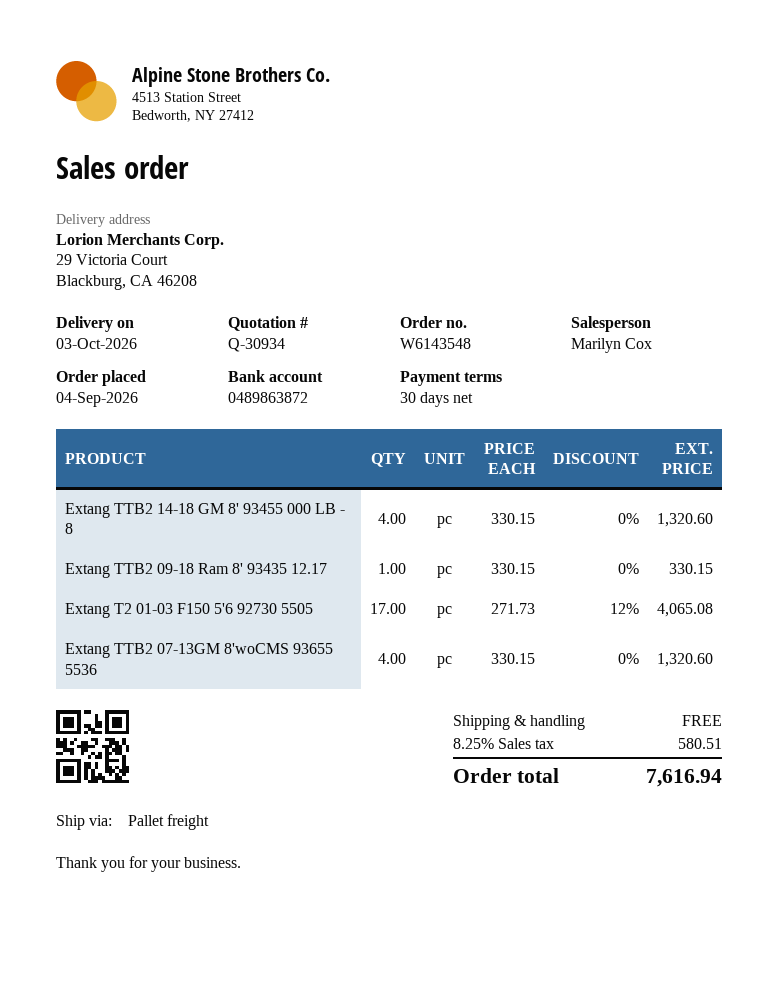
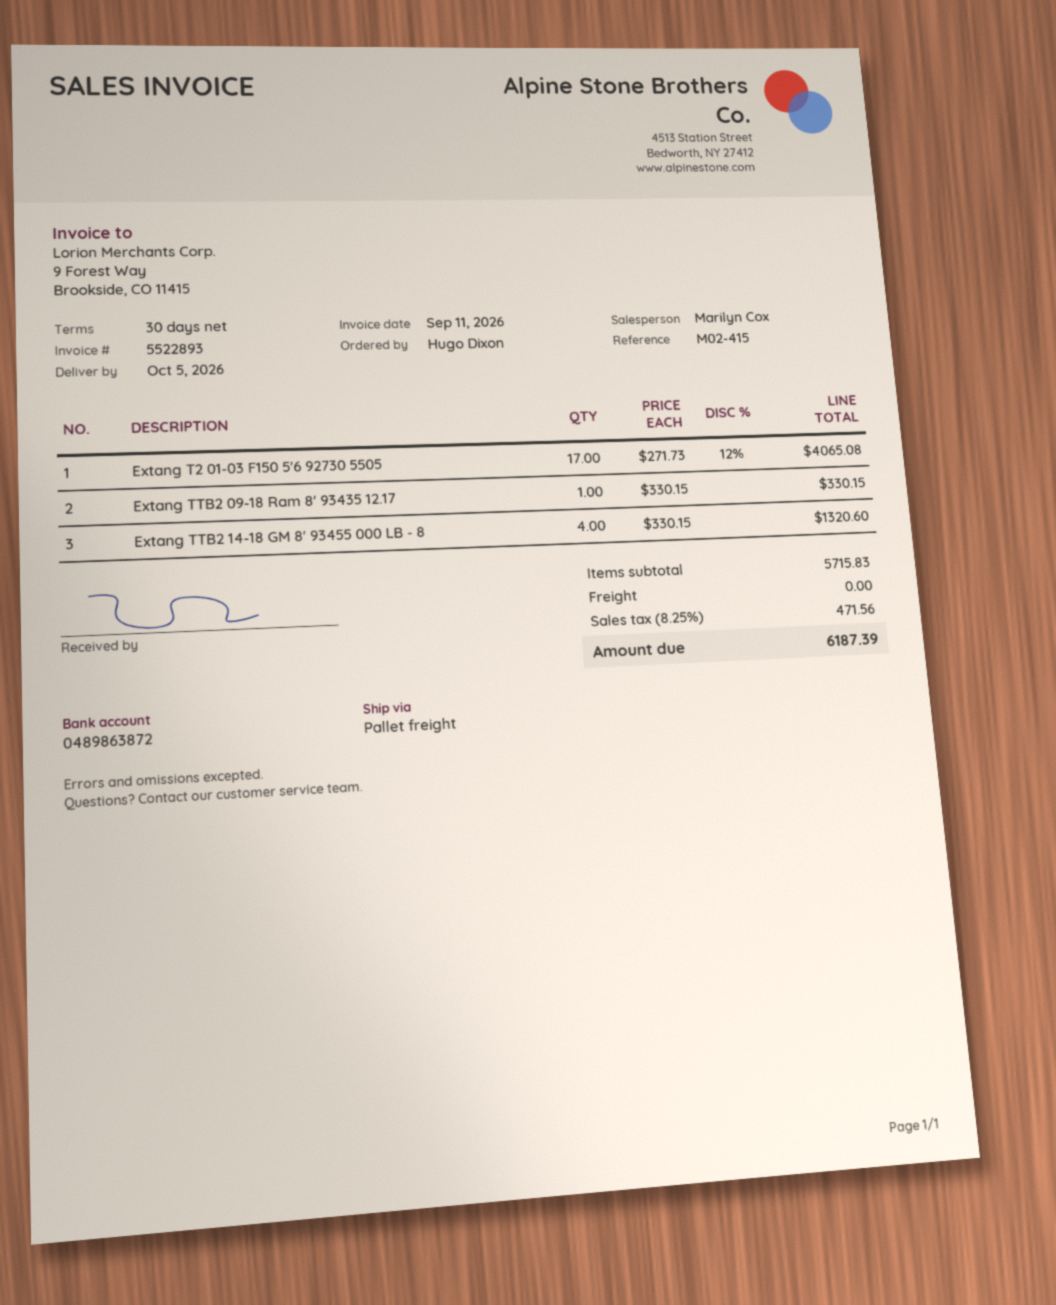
delivery date: 2026-10-03 -> 2026-10-05
Extang TTB2 07-13GM 8'woCMS 93655 5536: 4 x 330.15 = 1320.60 -> none
tax: 8.25% = 580.51 -> 8.25% = 471.56
total: 7616.94 -> 6187.39

